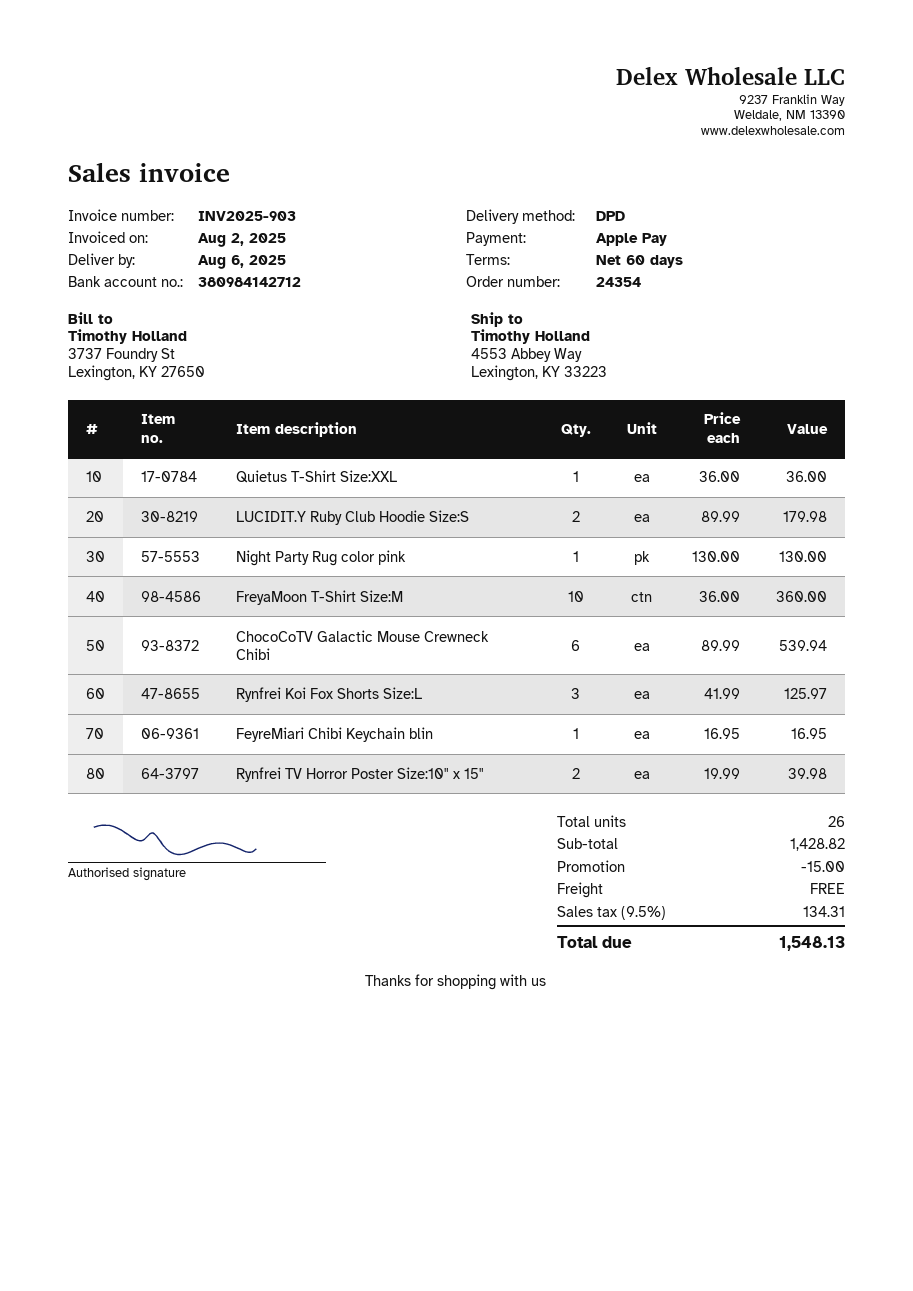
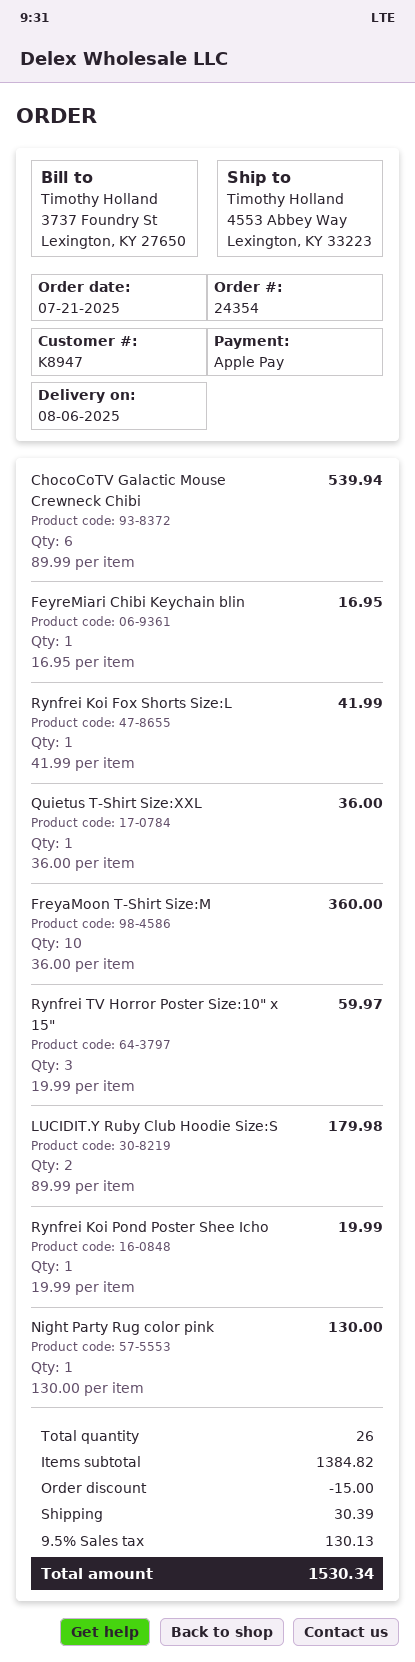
Rynfrei Koi Fox Shorts Size:L: 3 x 41.99 = 125.97 -> 1 x 41.99 = 41.99
Rynfrei TV Horror Poster Size:10" x 15": 2 x 19.99 = 39.98 -> 3 x 19.99 = 59.97
Rynfrei Koi Pond Poster Shee Icho: none -> 1 x 19.99 = 19.99
subtotal: 1428.82 -> 1384.82
shipping: 0.00 -> 30.39
tax: 9.5% = 134.31 -> 9.5% = 130.13
total: 1548.13 -> 1530.34

